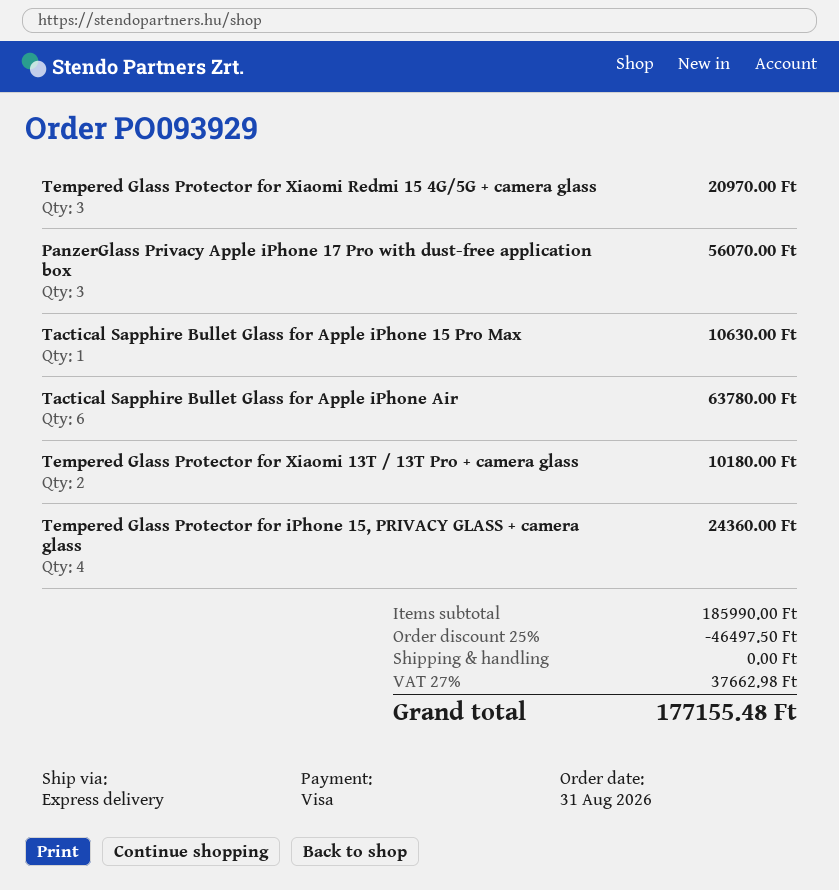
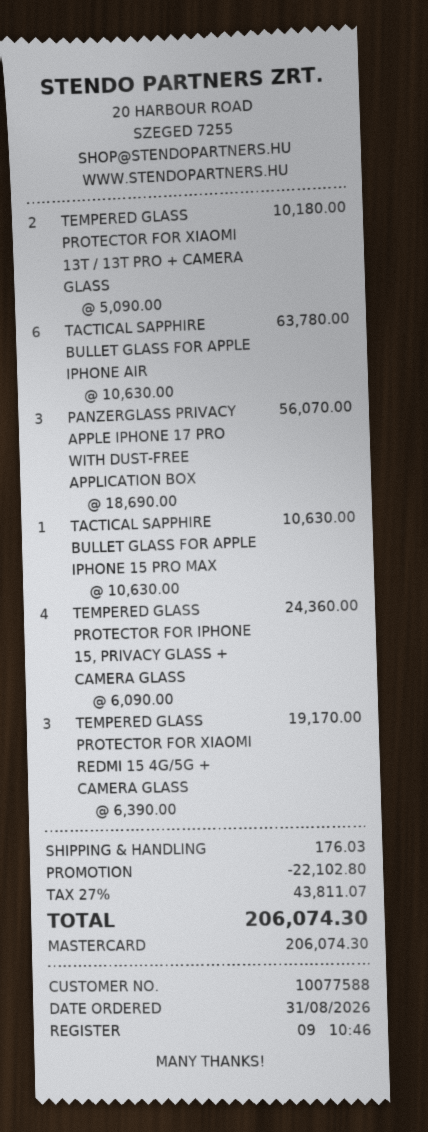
payment method: Visa -> Mastercard
Tempered Glass Protector for Xiaomi Redmi 15 4G/5G + camera glass: 3 for 20970.00 -> 3 for 19170.00
discount: 46497.50 -> 22102.80
shipping: 0.00 -> 176.03
tax: 27% = 37662.98 -> 27% = 43811.07
total: 177155.48 -> 206074.30

